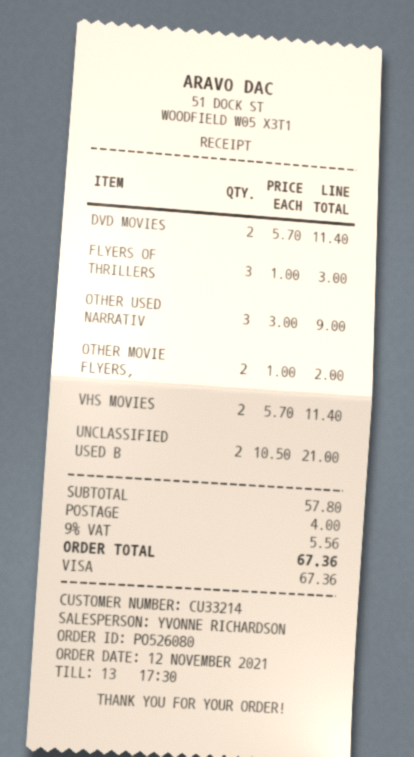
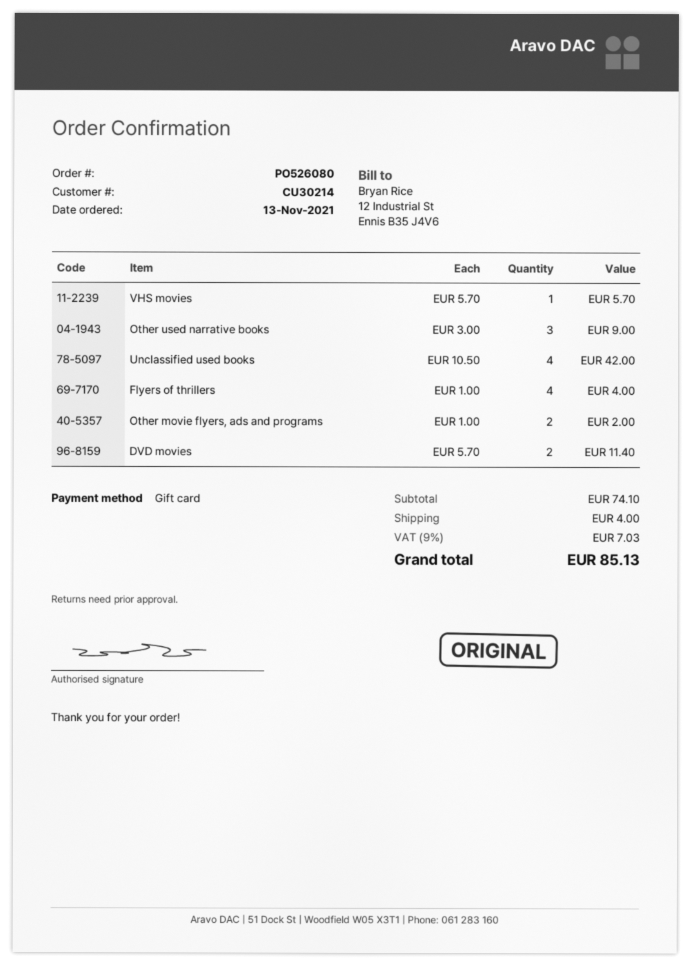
order date: 2021-11-12 -> 2021-11-13
customer number: CU33214 -> CU30214
payment method: Visa -> gift card
FLYERS OF THRILLERS: 3 x 1.00 = 3.00 -> 4 x 1.00 = 4.00
VHS MOVIES: 2 x 5.70 = 11.40 -> 1 x 5.70 = 5.70
UNCLASSIFIED USED B: 2 x 10.50 = 21.00 -> 4 x 10.50 = 42.00
subtotal: 57.80 -> 74.10
tax: 9% = 5.56 -> 9% = 7.03
total: 67.36 -> 85.13

